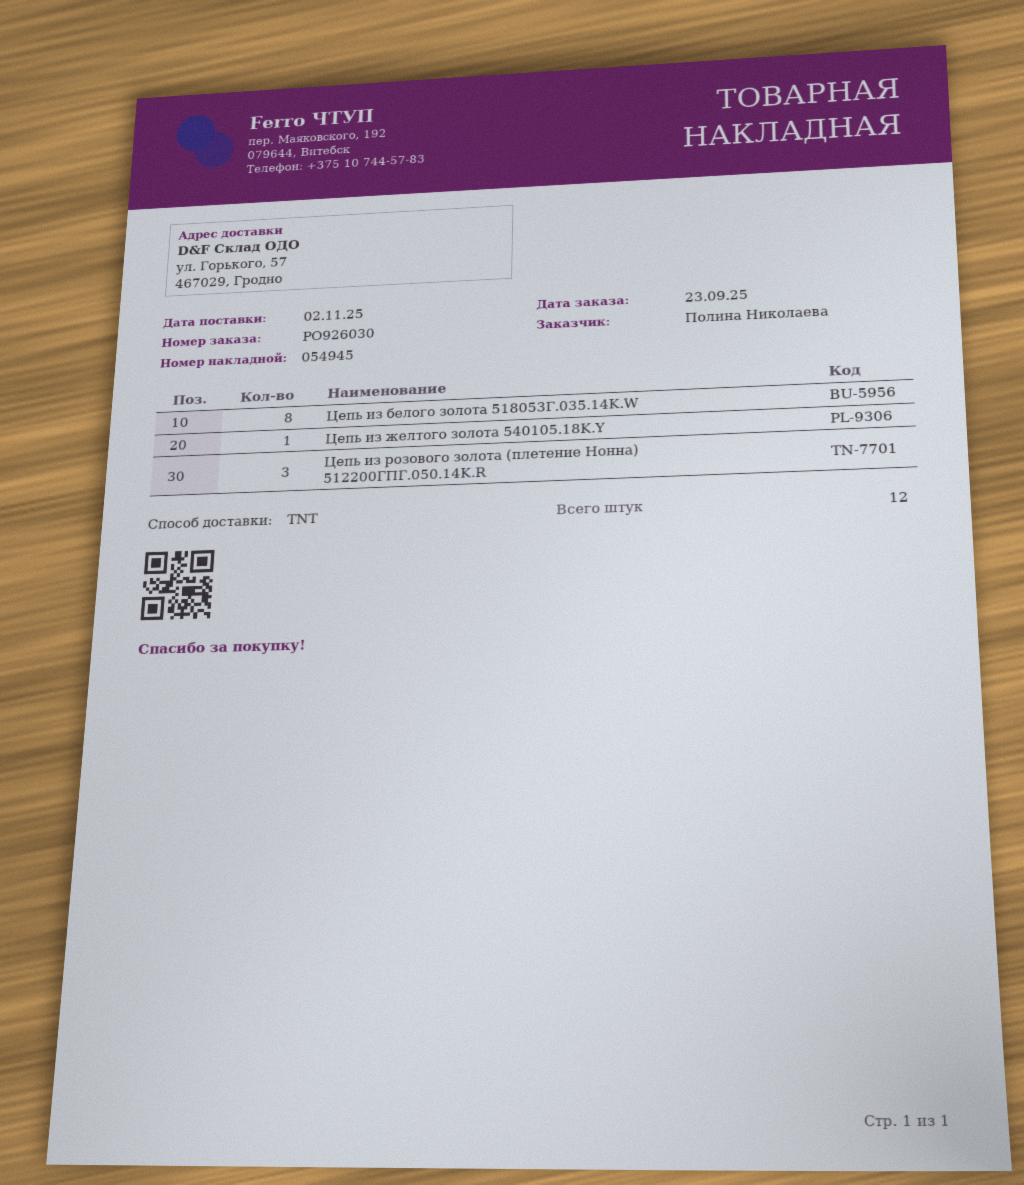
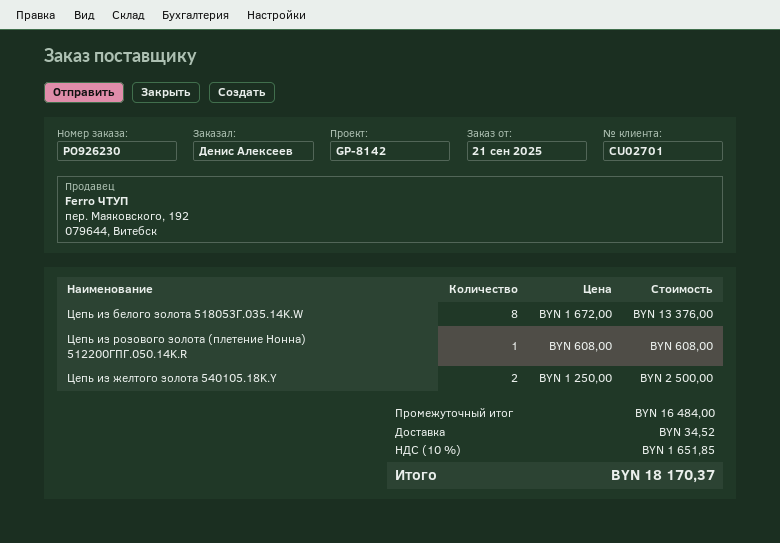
order number: PO926030 -> PO926230
order date: 2025-09-23 -> 2025-09-21
ordered by: Полина Николаева -> Денис Алексеев
Цепь из желтого золота 540105.18K.Y: 1 -> 2
Цепь из розового золота (плетение Нонна) 512200ГПГ.050.14K.R: 3 -> 1

